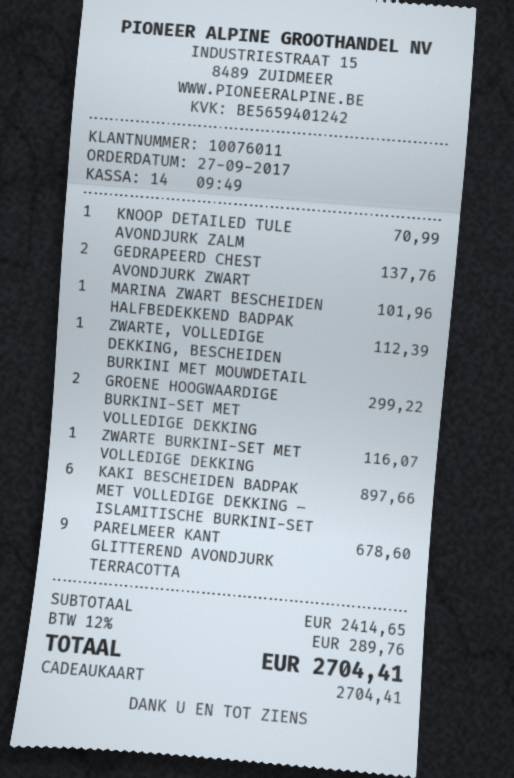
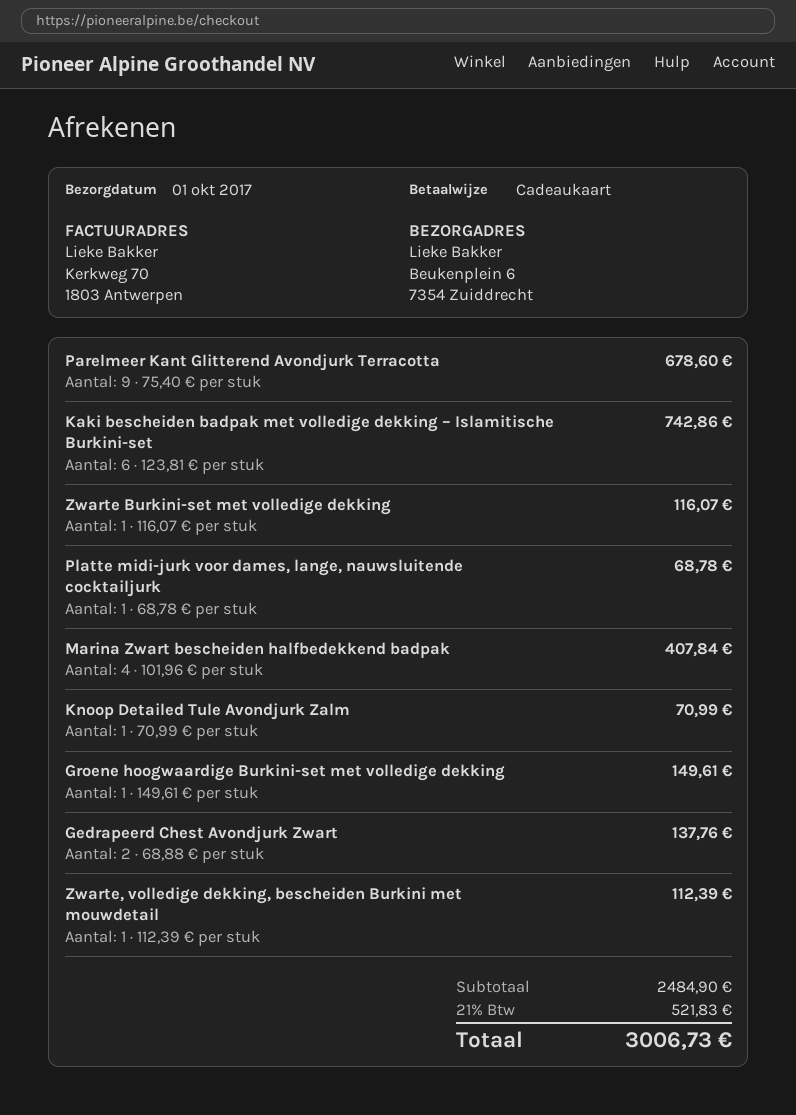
MARINA ZWART BESCHEIDEN HALFBEDEKKEND BADPAK: 1 for 101.96 -> 4 for 407.84
GROENE HOOGWAARDIGE BURKINI-SET MET VOLLEDIGE DEKKING: 2 for 299.22 -> 1 for 149.61
KAKI BESCHEIDEN BADPAK MET VOLLEDIGE DEKKING – ISLAMITISCHE BURKINI-SET: 6 for 897.66 -> 6 for 742.86
Platte midi-jurk voor dames, lange, nauwsluitende cocktailjurk: none -> 1 for 68.78
subtotal: 2414.65 -> 2484.90
tax: 12% = 289.76 -> 21% = 521.83
total: 2704.41 -> 3006.73

